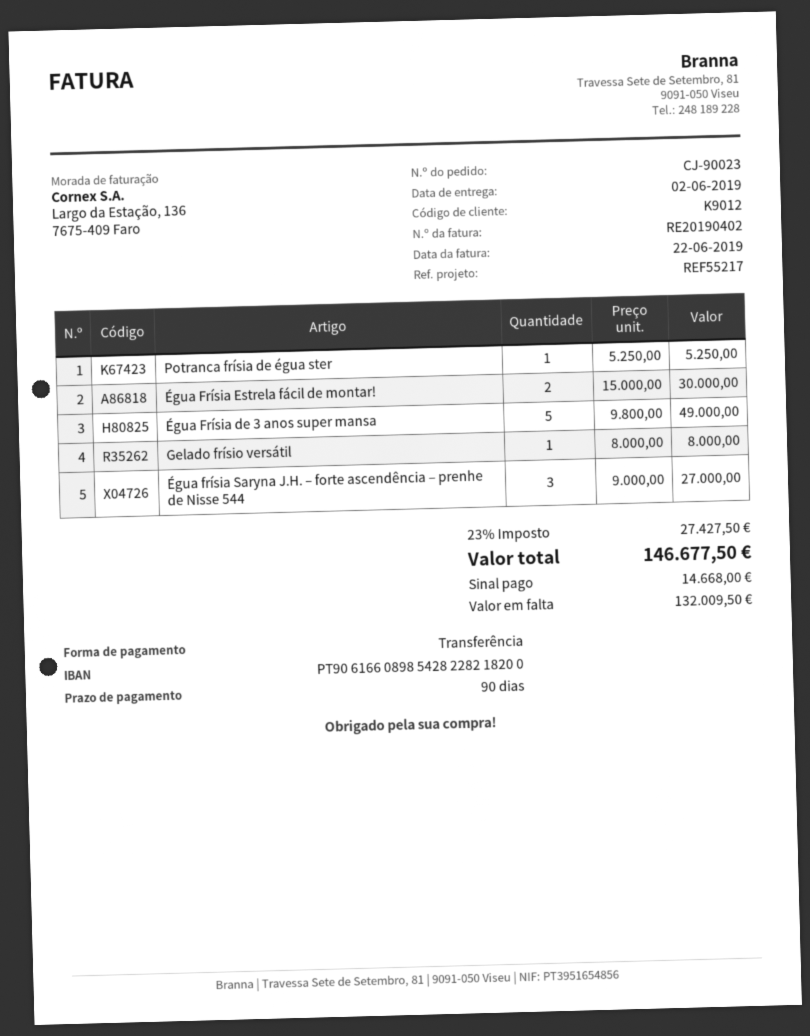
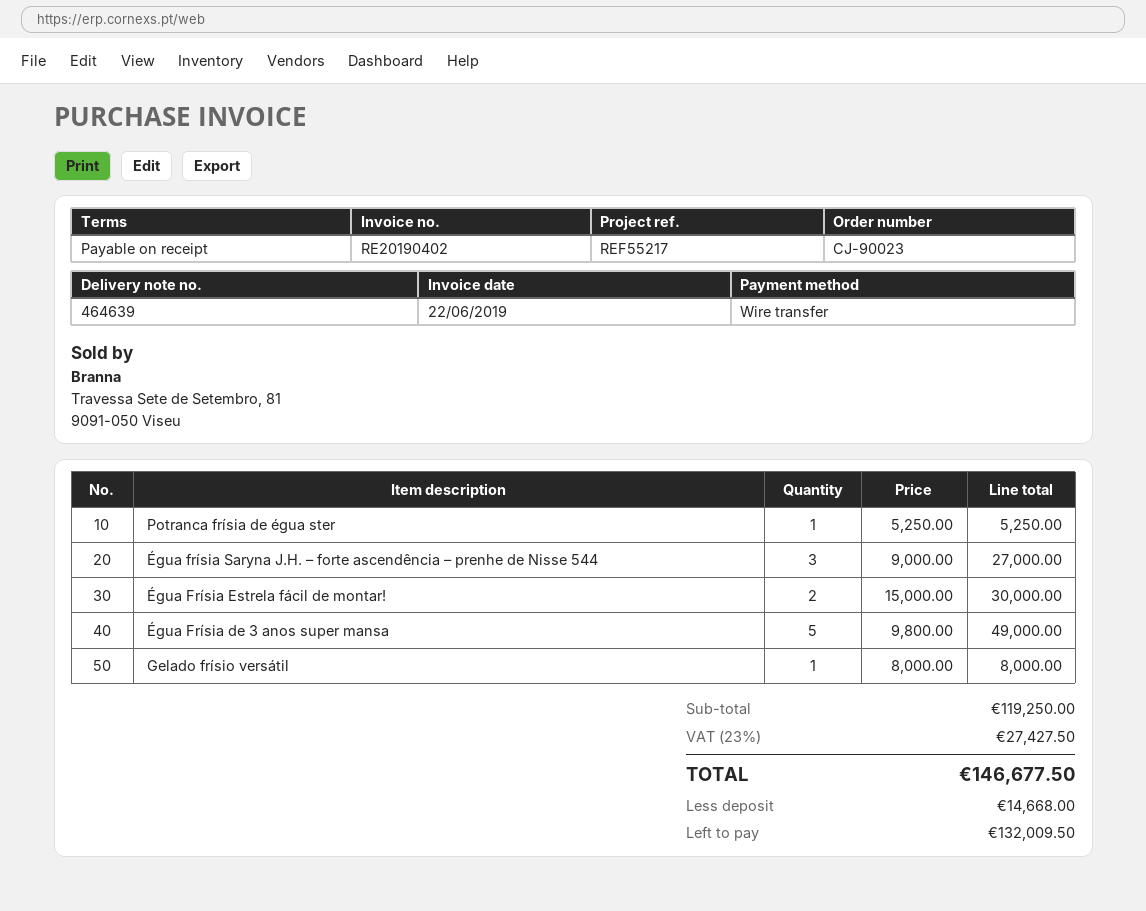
payment terms: 90 days -> on receipt

